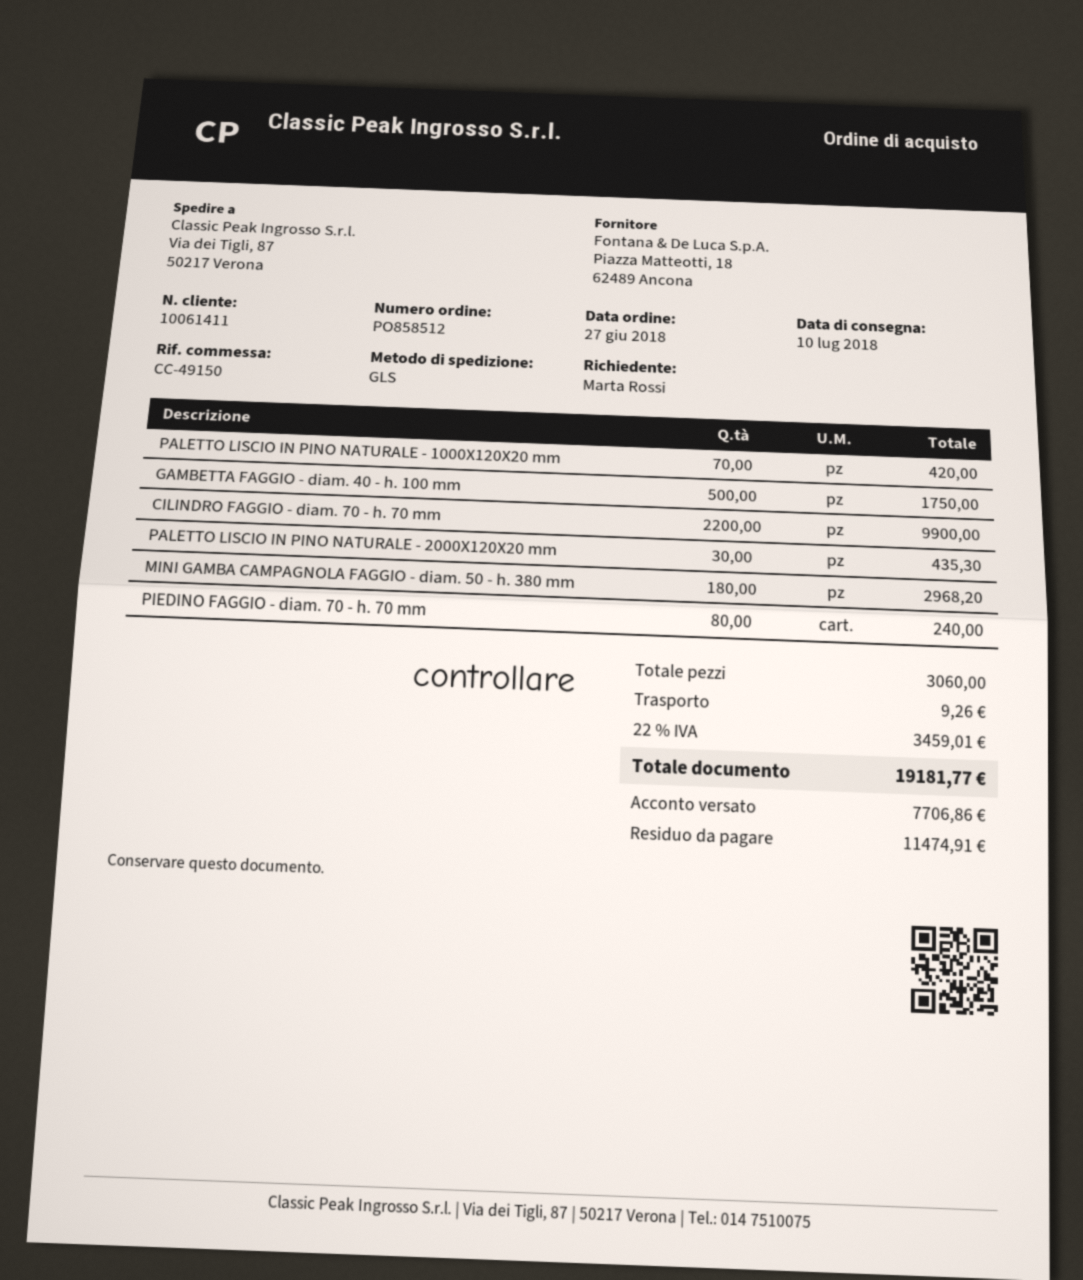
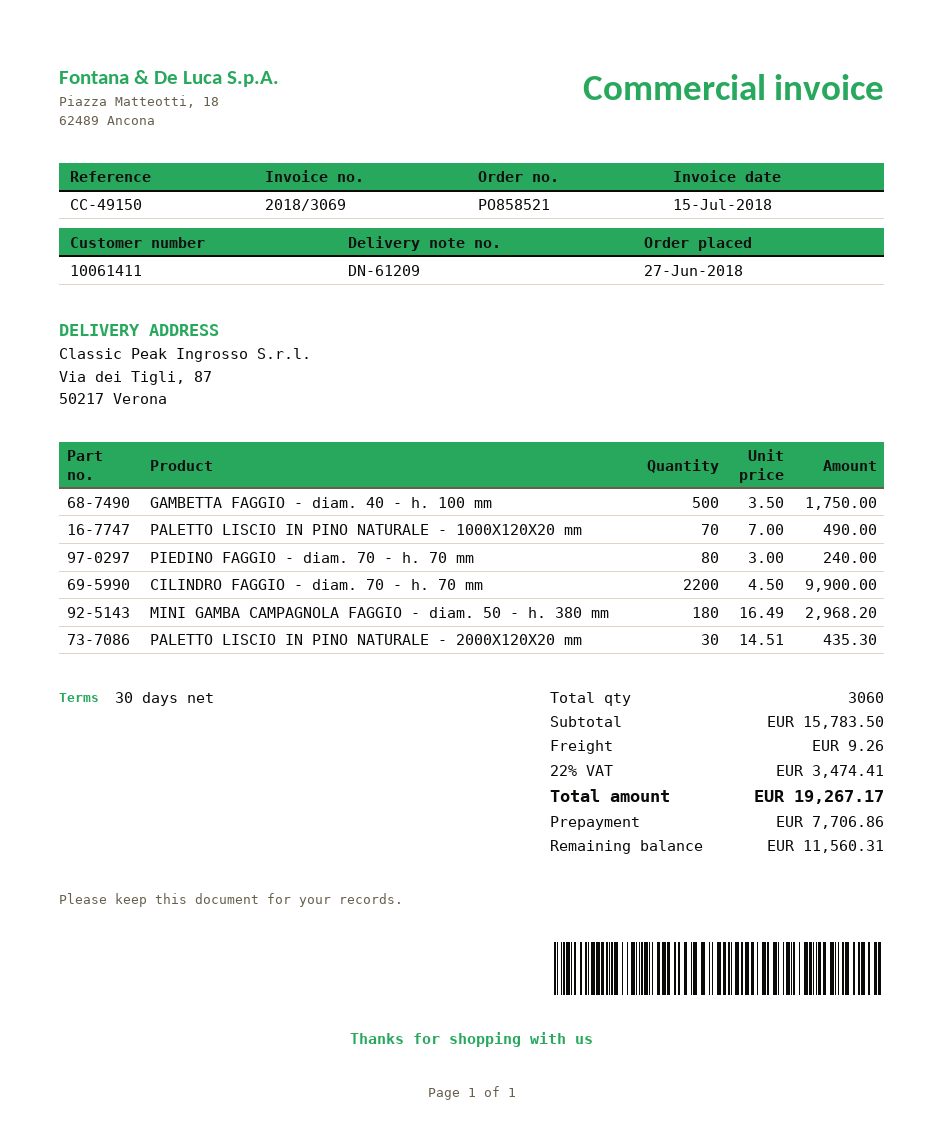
order number: PO858512 -> PO858521
PALETTO LISCIO IN PINO NATURALE - 1000X120X20 mm: 70 for 420.00 -> 70 for 490.00
tax: 22% = 3459.01 -> 22% = 3474.41
total: 19181.77 -> 19267.17
balance: 11474.91 -> 11560.31

